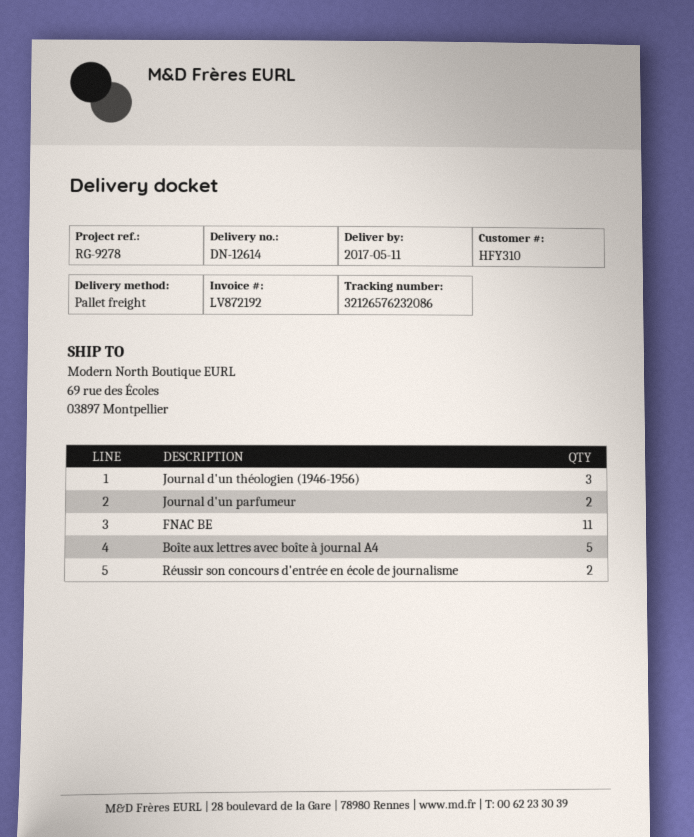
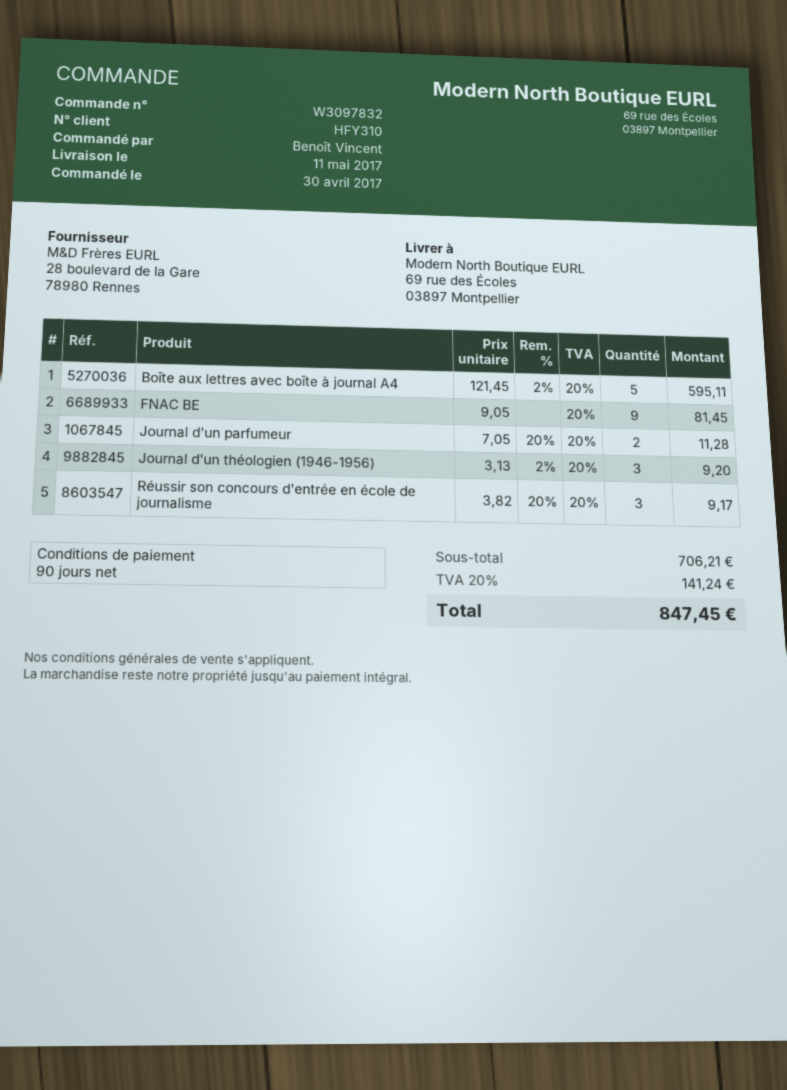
FNAC BE: 11 -> 9
Réussir son concours d'entrée en école de journalisme: 2 -> 3

